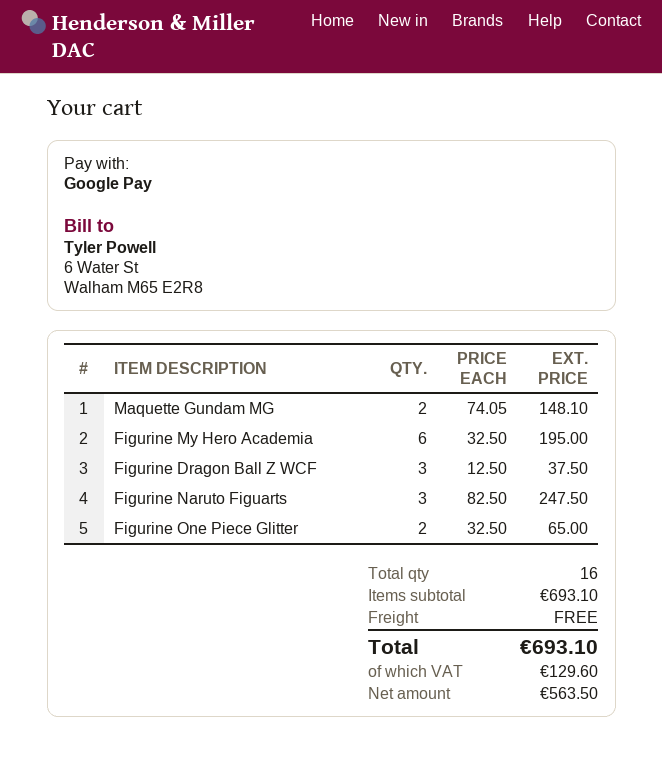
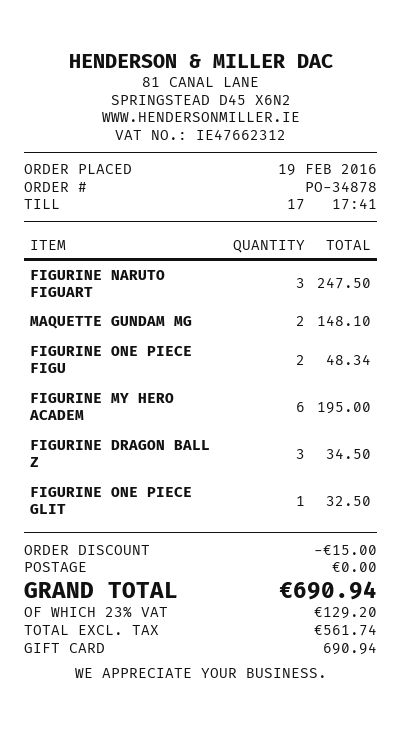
payment method: Google Pay -> gift card
Figurine Dragon Ball Z WCF: 3 for 37.50 -> 3 for 34.50
Figurine One Piece Glitter: 2 for 65.00 -> 1 for 32.50
FIGURINE ONE PIECE FIGU: none -> 2 for 48.34
discount: none -> 15.00
net: 563.50 -> 561.74
tax: 129.60 -> 129.20
total: 693.10 -> 690.94

